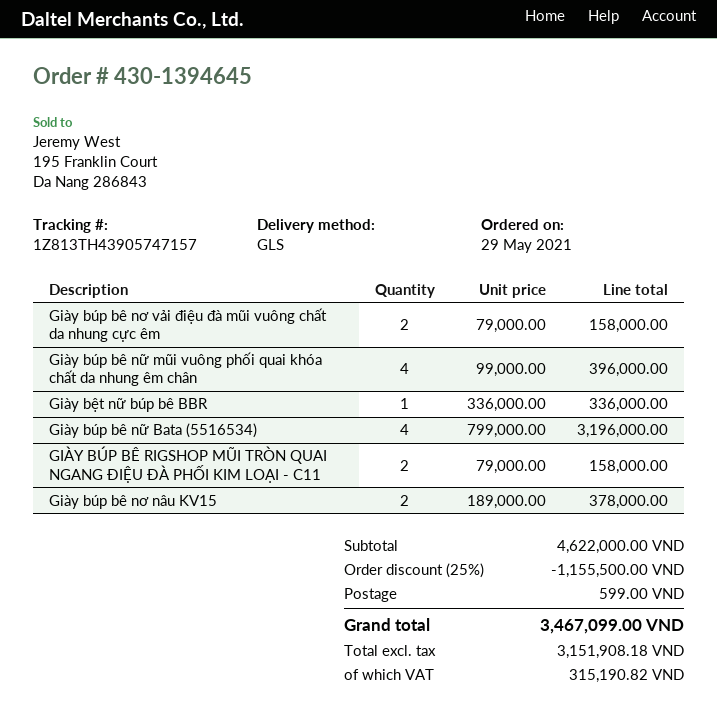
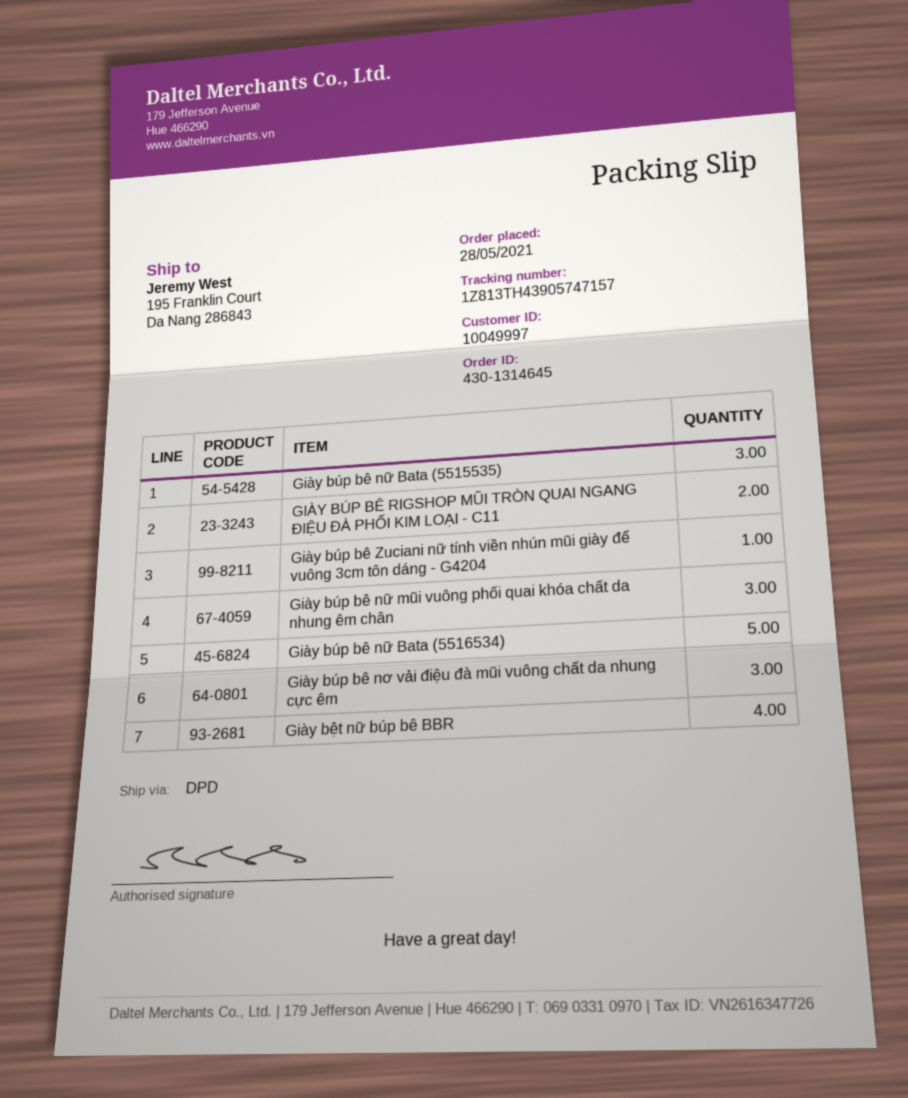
order number: 430-1394645 -> 430-1314645
order date: 2021-05-29 -> 2021-05-28
shipping method: GLS -> DPD
Giày búp bê nơ vải điệu đà mũi vuông chất da nhung cực êm: 2 -> 3
Giày búp bê nữ mũi vuông phối quai khóa chất da nhung êm chân: 4 -> 3
Giày bệt nữ búp bê BBR: 1 -> 4
Giày búp bê nữ Bata (5516534): 4 -> 5
Giày búp bê nơ nâu KV15: 2 -> none
Giày búp bê nữ Bata (5515535): none -> 3
Giày búp bê Zuciani nữ tính viền nhún mũi giày đế vuông 3cm tôn dáng - G4204: none -> 1

